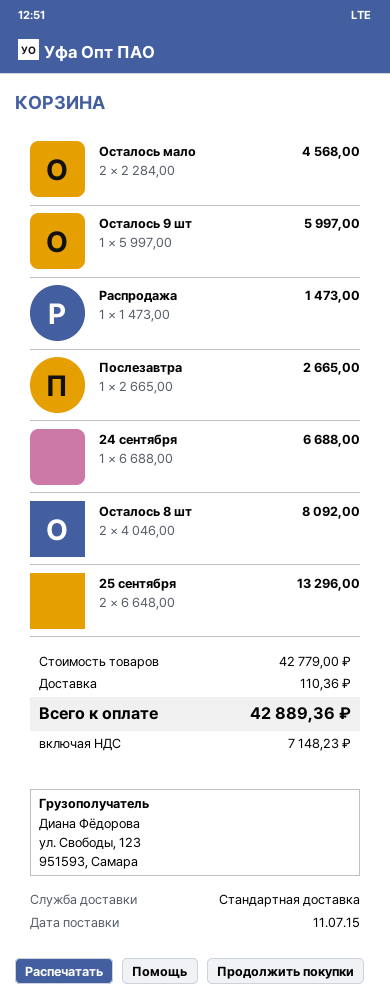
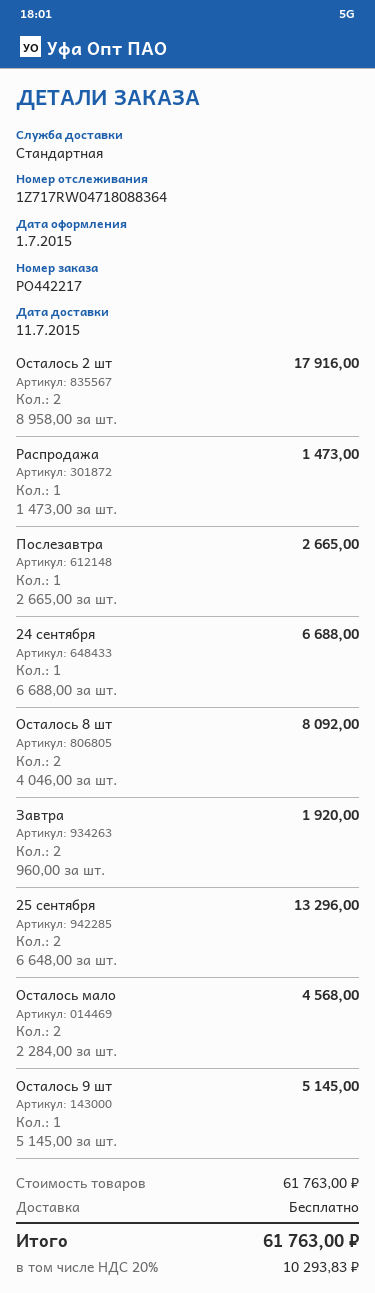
Осталось 9 шт: 1 x 5997.00 = 5997.00 -> 1 x 5145.00 = 5145.00
Осталось 2 шт: none -> 2 x 8958.00 = 17916.00
Завтра: none -> 2 x 960.00 = 1920.00
subtotal: 42779.00 -> 61763.00
shipping: 110.36 -> 0.00
tax: 7148.23 -> 10293.83
total: 42889.36 -> 61763.00

